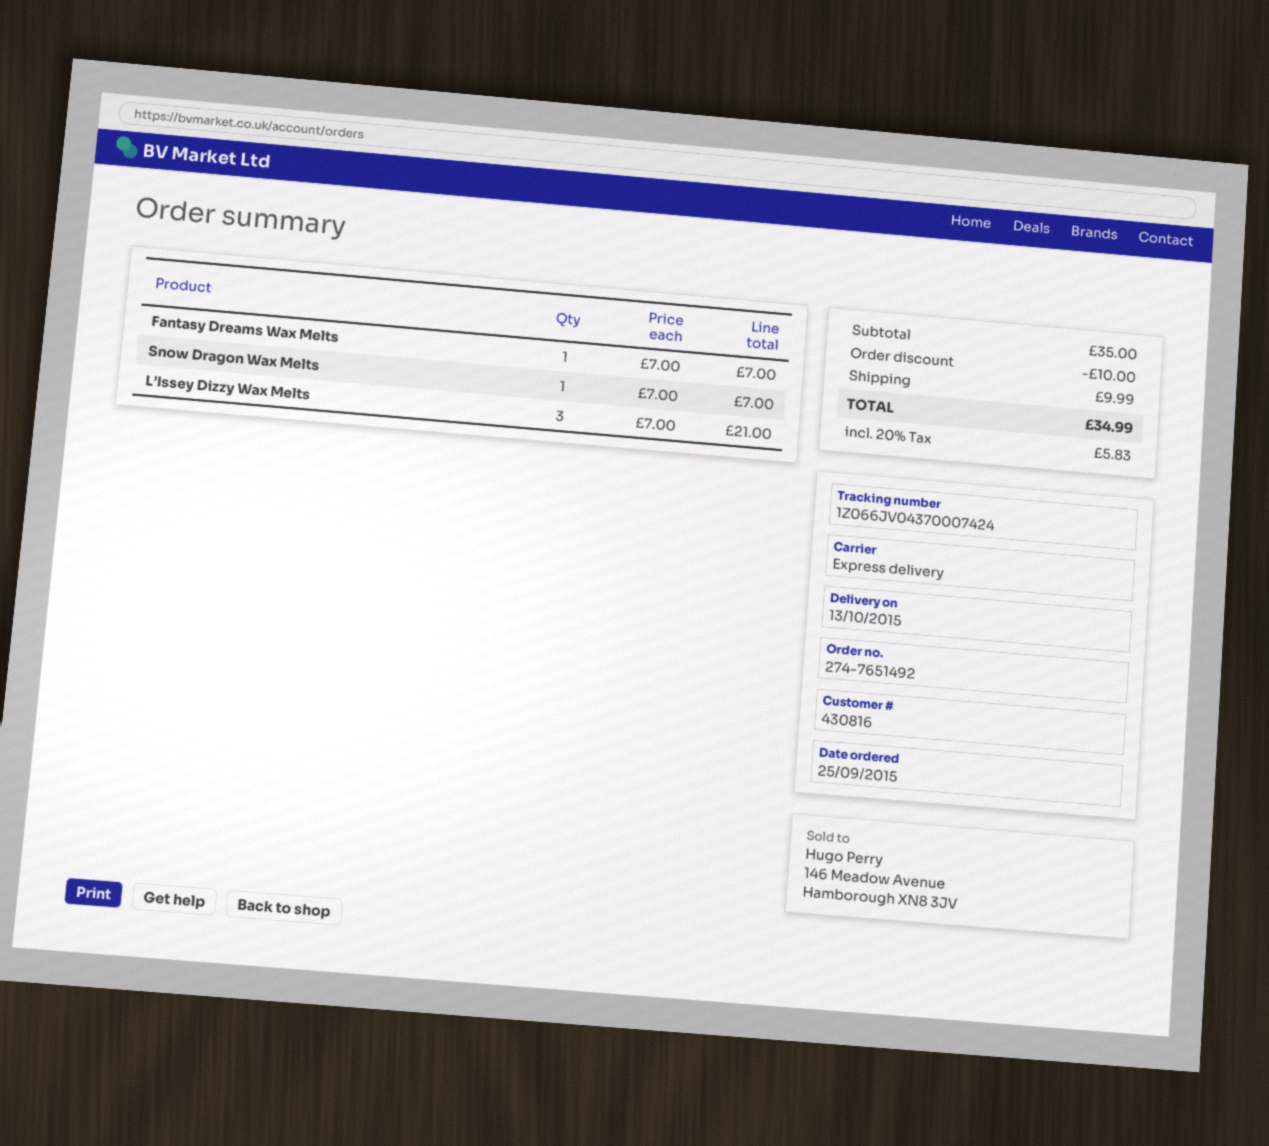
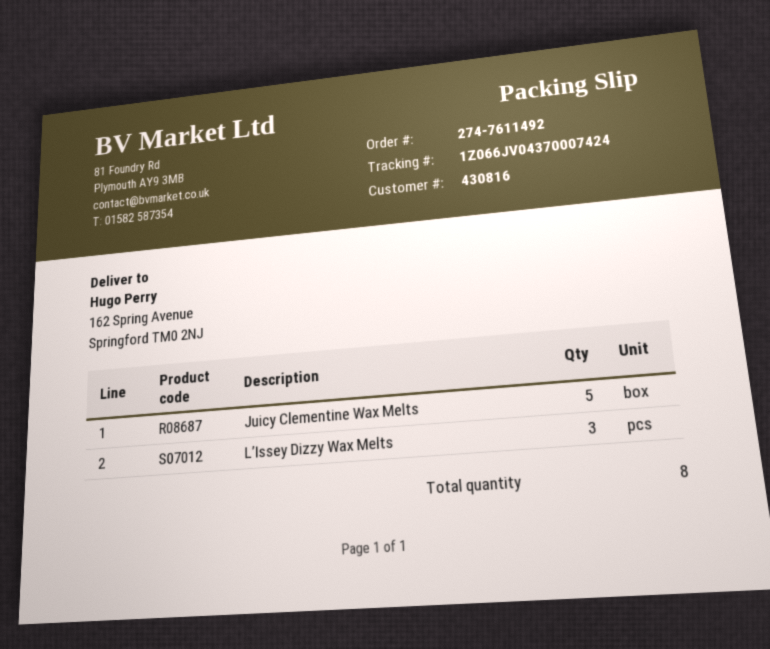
order number: 274-7651492 -> 274-7611492
Fantasy Dreams Wax Melts: 1 -> none
Snow Dragon Wax Melts: 1 -> none
Juicy Clementine Wax Melts: none -> 5

